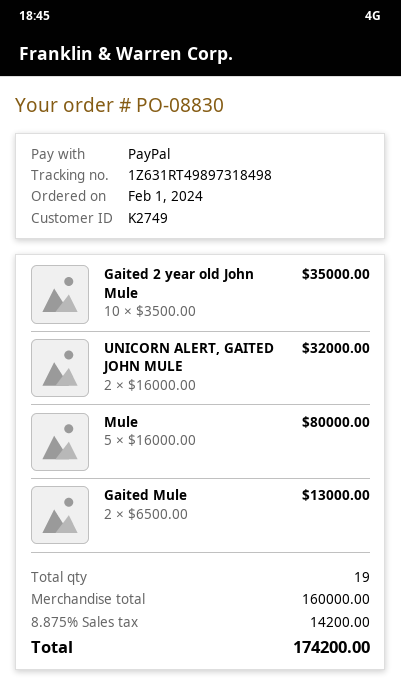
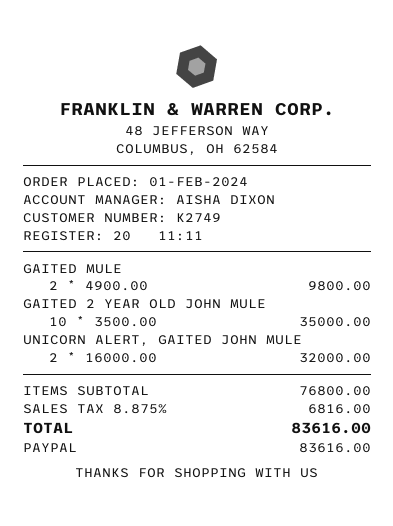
Mule: 5 x 16000.00 = 80000.00 -> none
Gaited Mule: 2 x 6500.00 = 13000.00 -> 2 x 4900.00 = 9800.00
subtotal: 160000.00 -> 76800.00
tax: 8.875% = 14200.00 -> 8.875% = 6816.00
total: 174200.00 -> 83616.00

